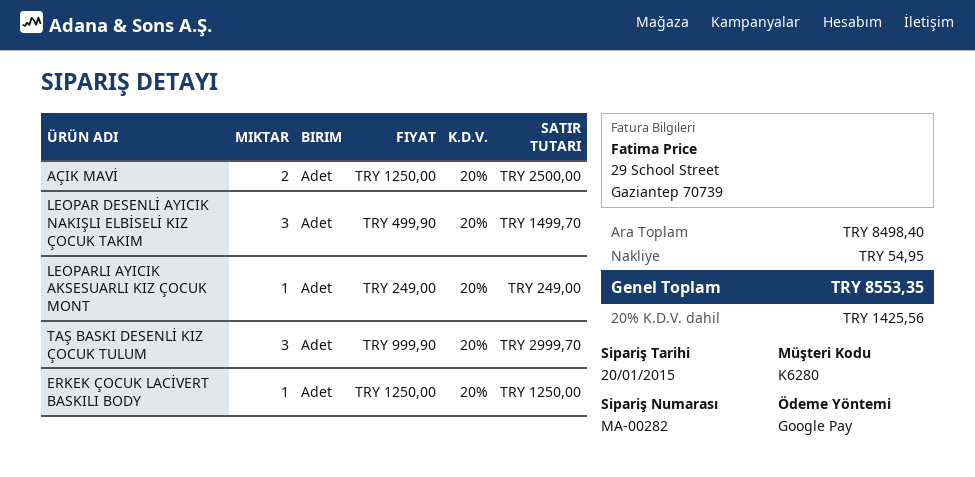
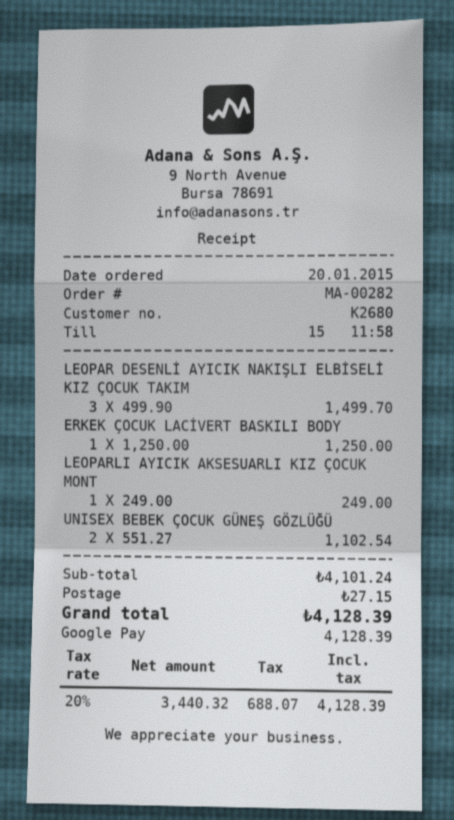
customer number: K6280 -> K2680
AÇIK MAVİ: 2 x 1250.00 = 2500.00 -> none
TAŞ BASKI DESENLİ KIZ ÇOCUK TULUM: 3 x 999.90 = 2999.70 -> none
UNISEX BEBEK ÇOCUK GÜNEŞ GÖZLÜĞÜ: none -> 2 x 551.27 = 1102.54
subtotal: 8498.40 -> 4101.24
shipping: 54.95 -> 27.15
tax: 20% = 1425.56 -> 20% = 688.07
total: 8553.35 -> 4128.39

